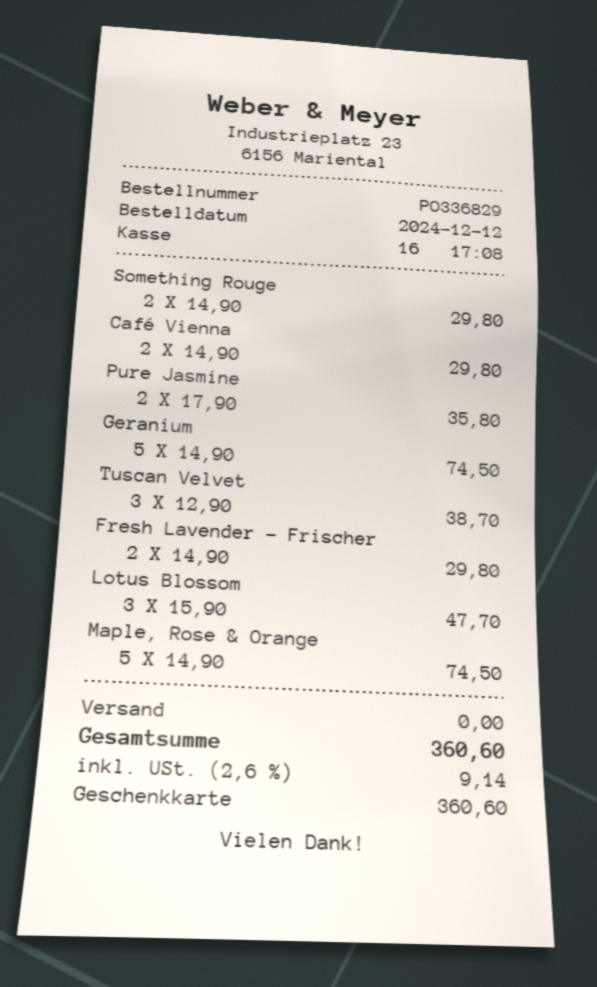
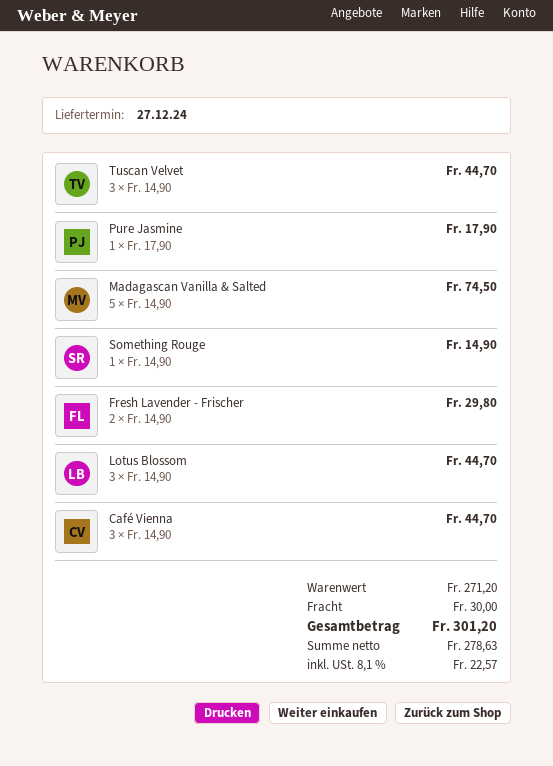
Something Rouge: 2 x 14.90 = 29.80 -> 1 x 14.90 = 14.90
Café Vienna: 2 x 14.90 = 29.80 -> 3 x 14.90 = 44.70
Pure Jasmine: 2 x 17.90 = 35.80 -> 1 x 17.90 = 17.90
Geranium: 5 x 14.90 = 74.50 -> none
Tuscan Velvet: 3 x 12.90 = 38.70 -> 3 x 14.90 = 44.70
Lotus Blossom: 3 x 15.90 = 47.70 -> 3 x 14.90 = 44.70
Maple, Rose & Orange: 5 x 14.90 = 74.50 -> none
Madagascan Vanilla & Salted: none -> 5 x 14.90 = 74.50
shipping: 0.00 -> 30.00
tax: 2.6% = 9.14 -> 8.1% = 22.57
total: 360.60 -> 301.20

